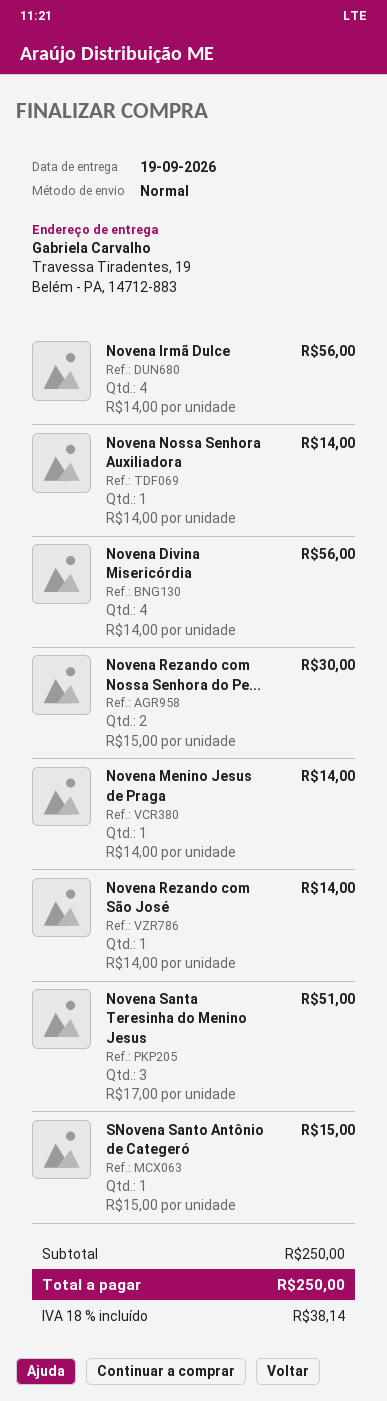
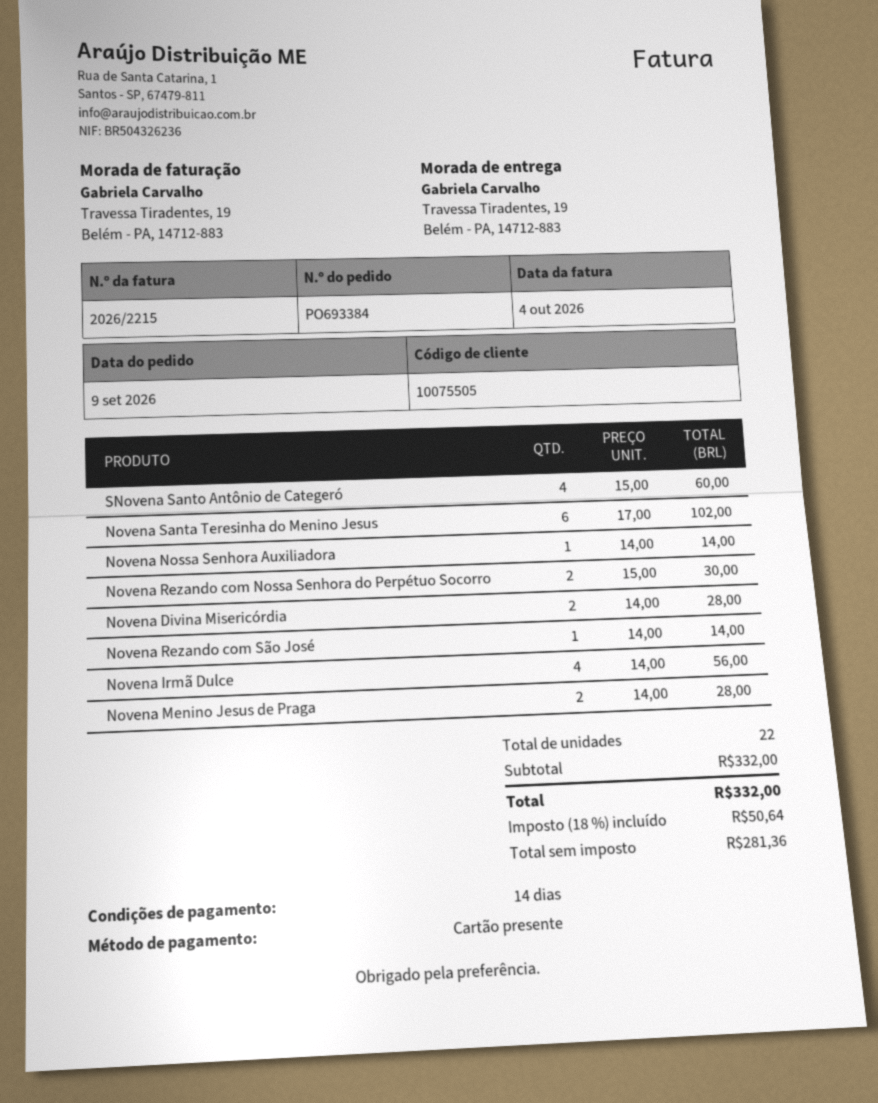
Novena Divina Misericórdia: 4 x 14.00 = 56.00 -> 2 x 14.00 = 28.00
Novena Menino Jesus de Praga: 1 x 14.00 = 14.00 -> 2 x 14.00 = 28.00
Novena Santa Teresinha do Menino Jesus: 3 x 17.00 = 51.00 -> 6 x 17.00 = 102.00
SNovena Santo Antônio de Categeró: 1 x 15.00 = 15.00 -> 4 x 15.00 = 60.00
subtotal: 250.00 -> 332.00
tax: 18% = 38.14 -> 18% = 50.64
total: 250.00 -> 332.00

